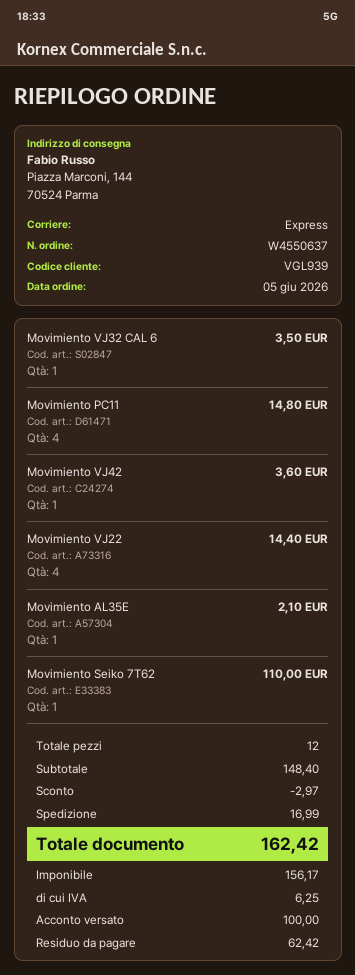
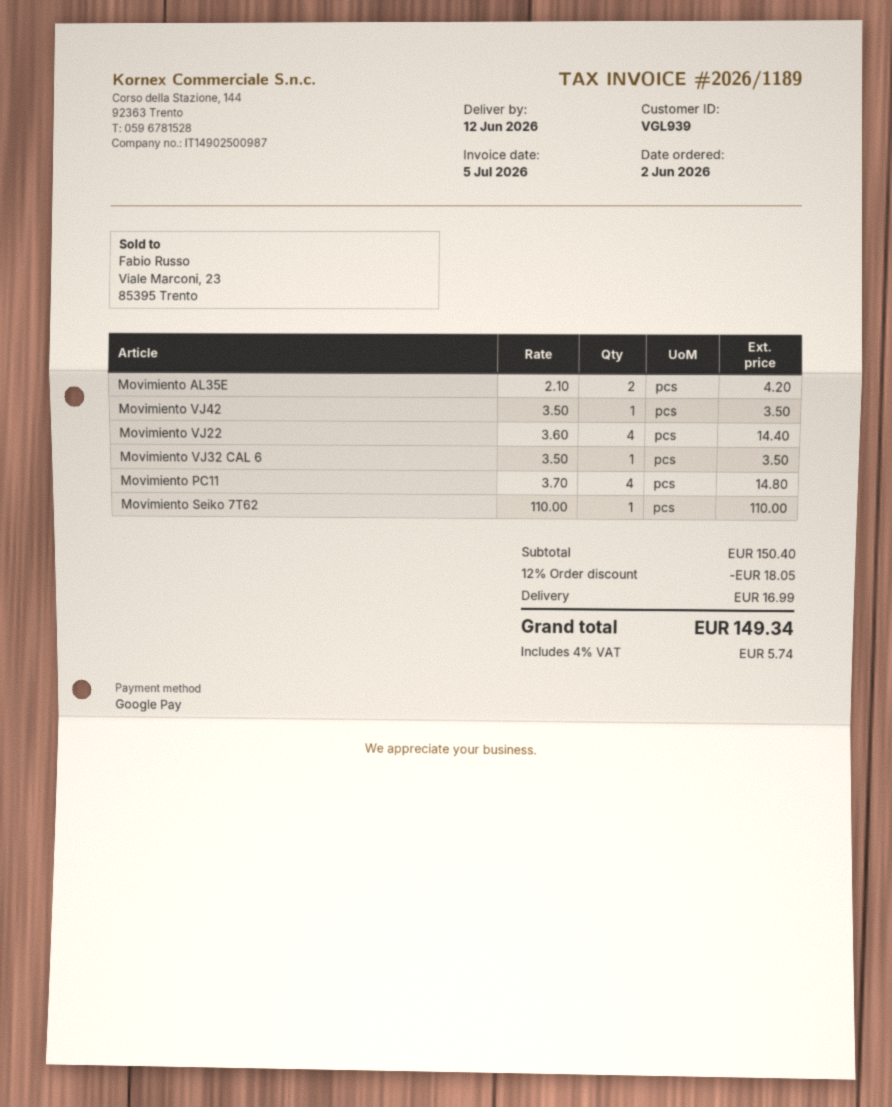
order date: 2026-06-05 -> 2026-06-02
Movimiento VJ42: 1 for 3.60 -> 1 for 3.50
Movimiento AL35E: 1 for 2.10 -> 2 for 4.20
subtotal: 148.40 -> 150.40
discount: 2.97 -> 18.05
tax: 6.25 -> 5.74
total: 162.42 -> 149.34

